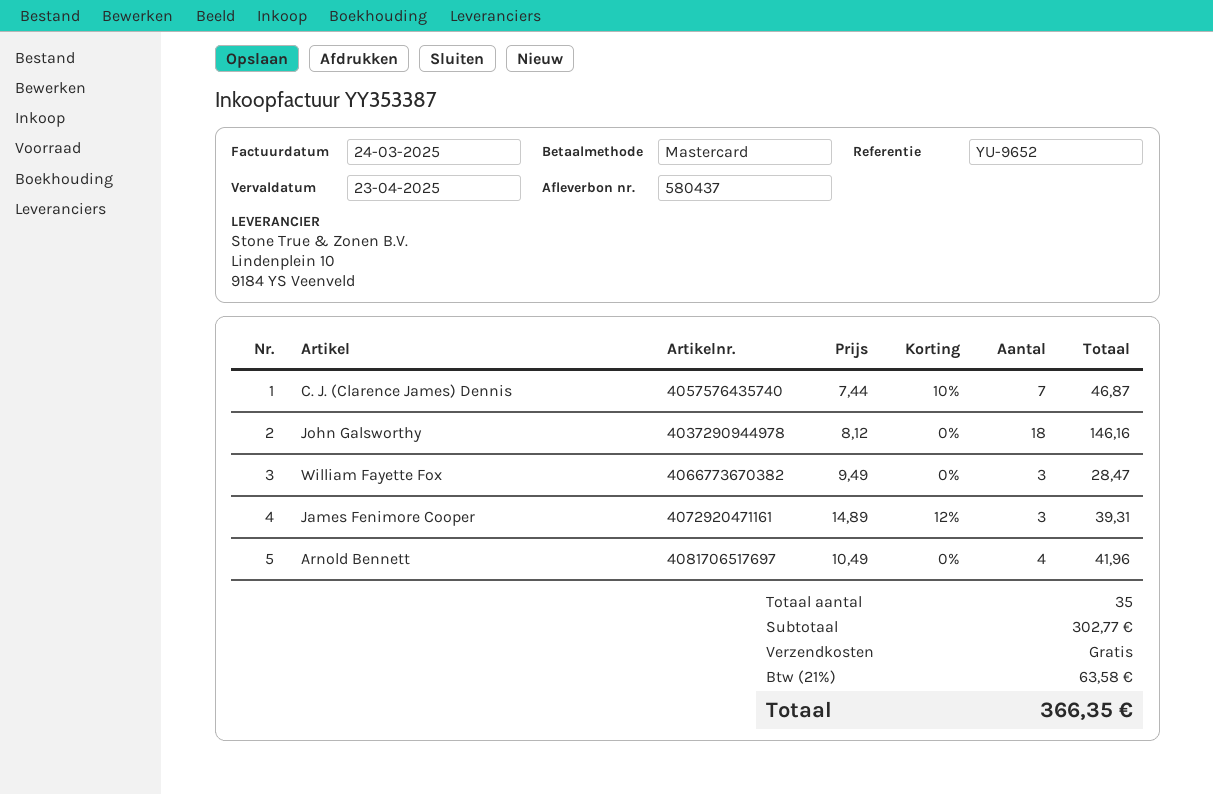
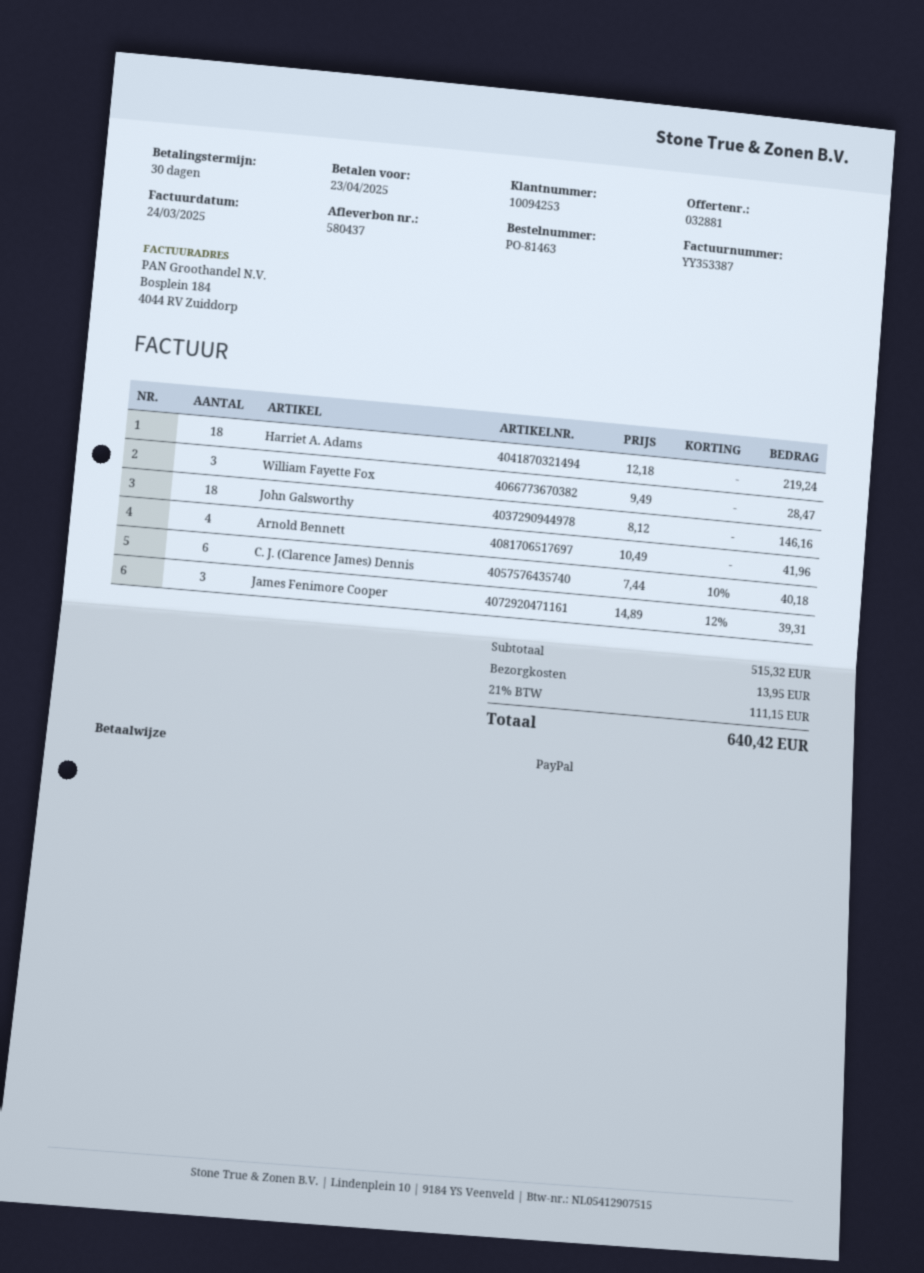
payment method: Mastercard -> PayPal
C. J. (Clarence James) Dennis: 7 x 7.44 - 10% = 46.87 -> 6 x 7.44 - 10% = 40.18
Harriet A. Adams: none -> 18 x 12.18 = 219.24
subtotal: 302.77 -> 515.32
shipping: 0.00 -> 13.95
tax: 21% = 63.58 -> 21% = 111.15
total: 366.35 -> 640.42

